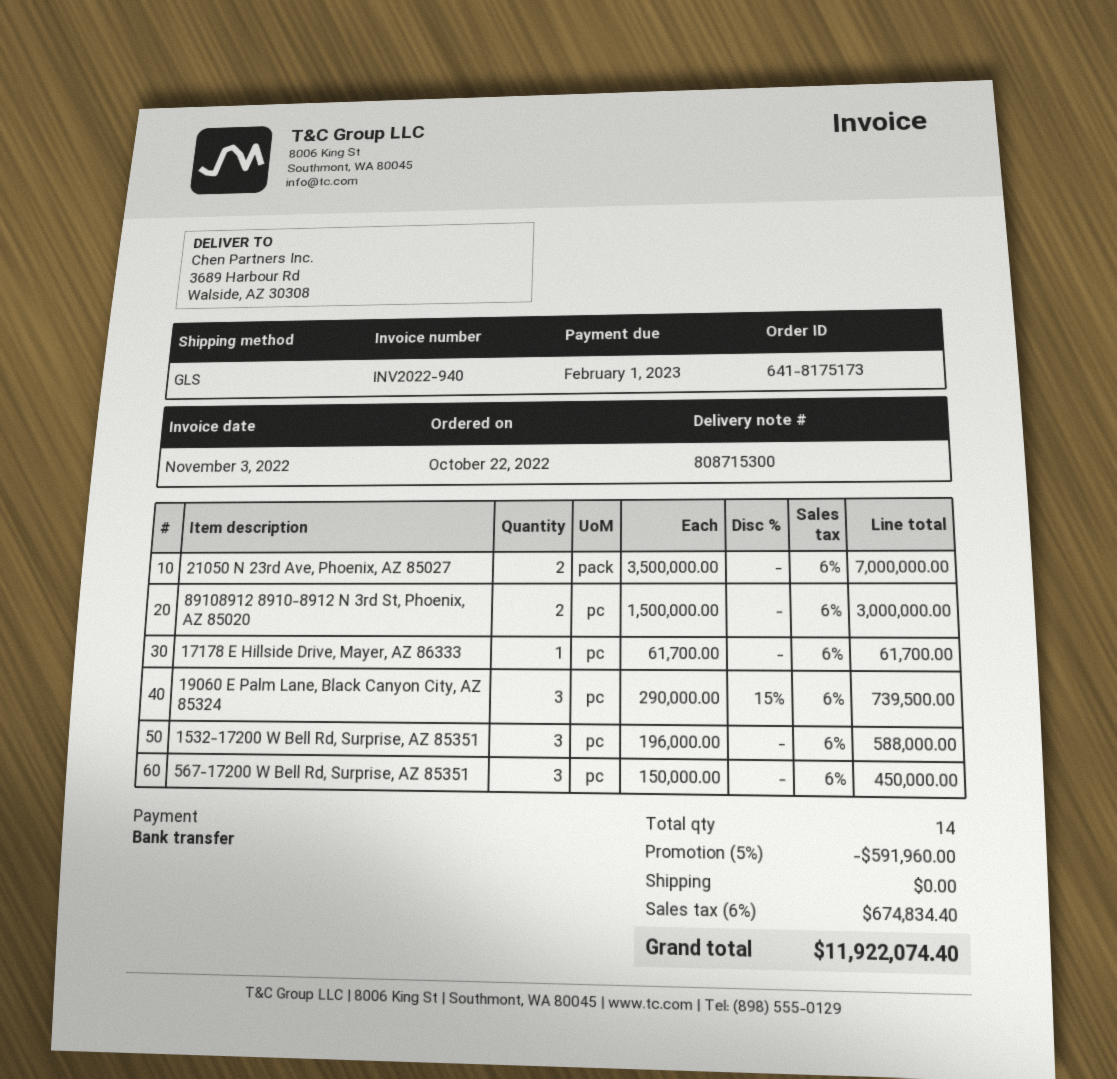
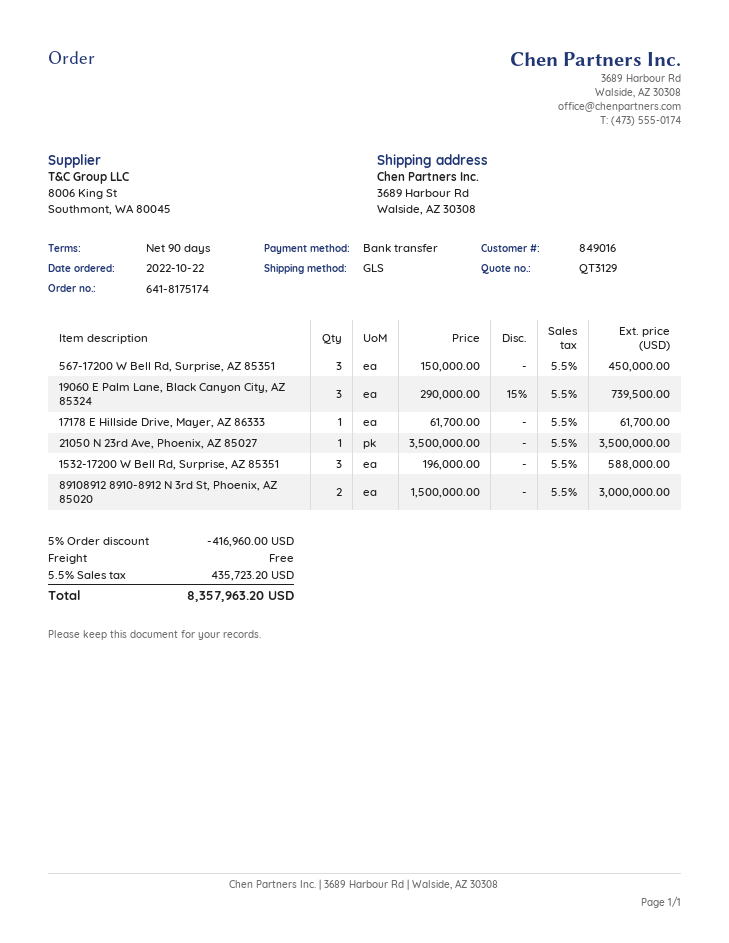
order number: 641-8175173 -> 641-8175174
21050 N 23rd Ave, Phoenix, AZ 85027: 2 x 3500000.00 = 7000000.00 -> 1 x 3500000.00 = 3500000.00
discount: 5% = 591960.00 -> 5% = 416960.00
tax: 6% = 674834.40 -> 5.5% = 435723.20
total: 11922074.40 -> 8357963.20

